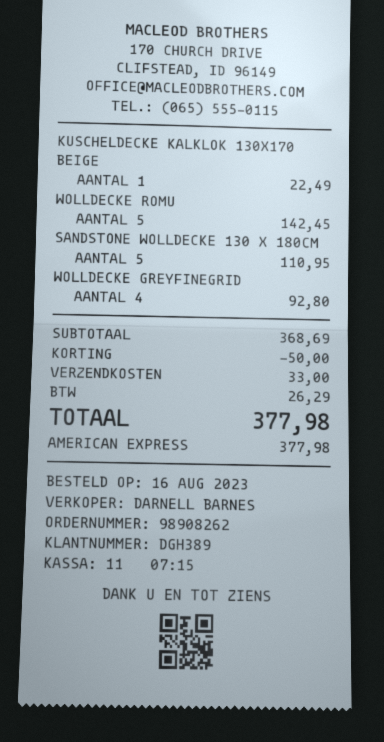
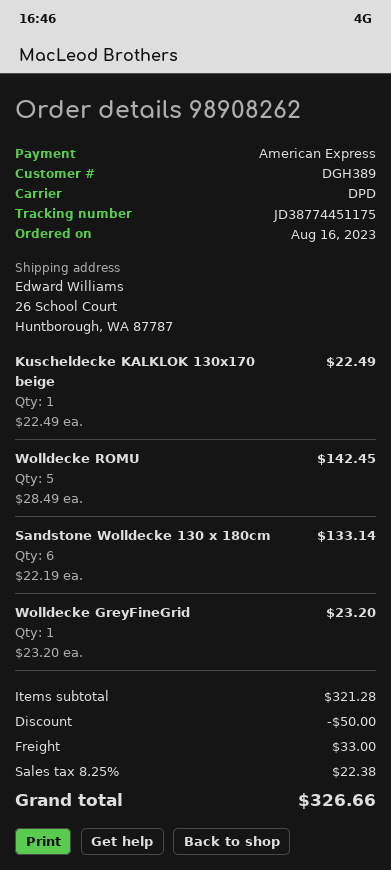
SANDSTONE WOLLDECKE 130 X 180CM: 5 for 110.95 -> 6 for 133.14
WOLLDECKE GREYFINEGRID: 4 for 92.80 -> 1 for 23.20
subtotal: 368.69 -> 321.28
tax: 26.29 -> 22.38
total: 377.98 -> 326.66

